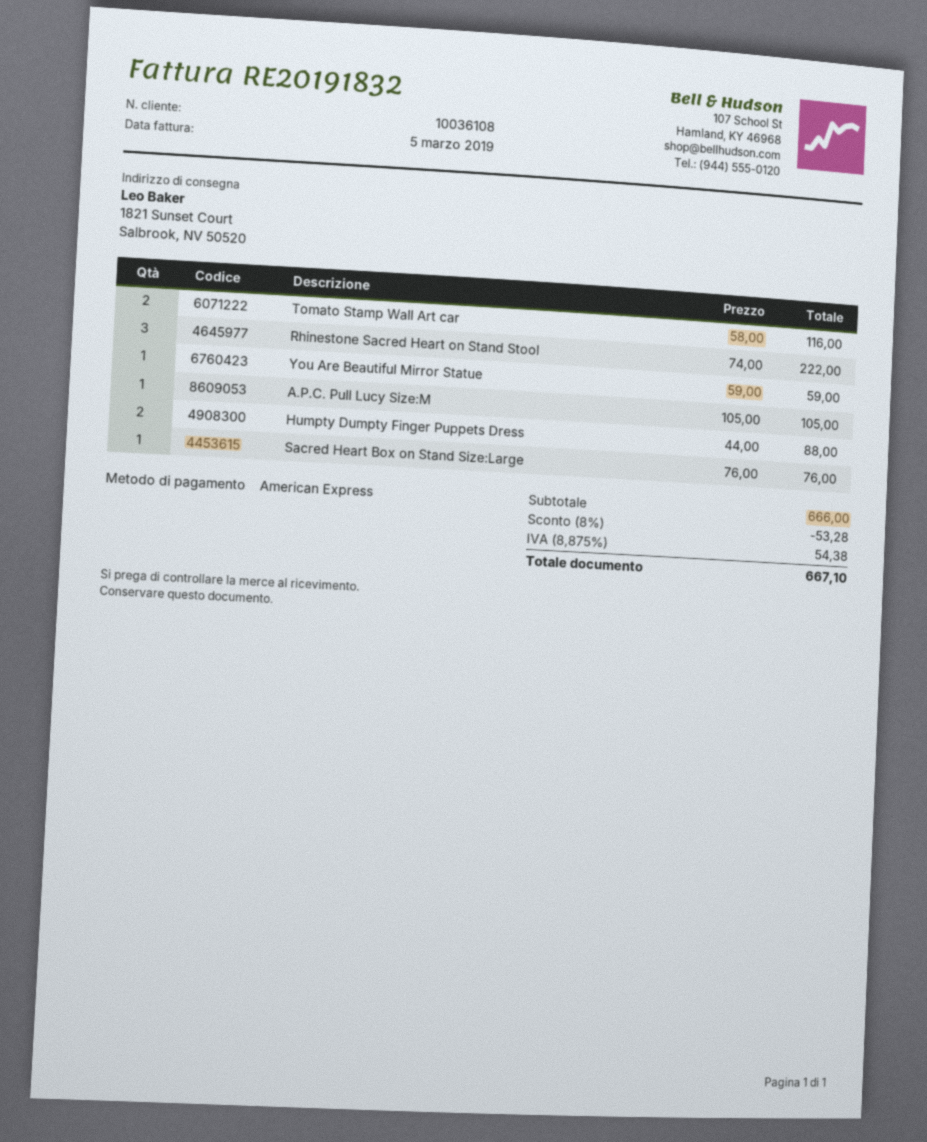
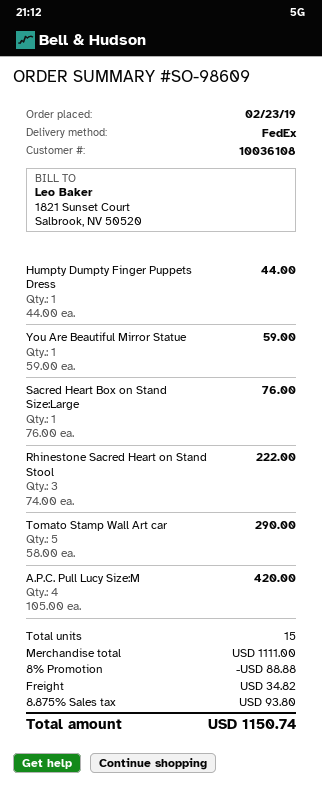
Tomato Stamp Wall Art car: 2 x 58.00 = 116.00 -> 5 x 58.00 = 290.00
A.P.C. Pull Lucy Size:M: 1 x 105.00 = 105.00 -> 4 x 105.00 = 420.00
Humpty Dumpty Finger Puppets Dress: 2 x 44.00 = 88.00 -> 1 x 44.00 = 44.00
subtotal: 666.00 -> 1111.00
discount: 8% = 53.28 -> 8% = 88.88
shipping: none -> 34.82
tax: 8.875% = 54.38 -> 8.875% = 93.80
total: 667.10 -> 1150.74

